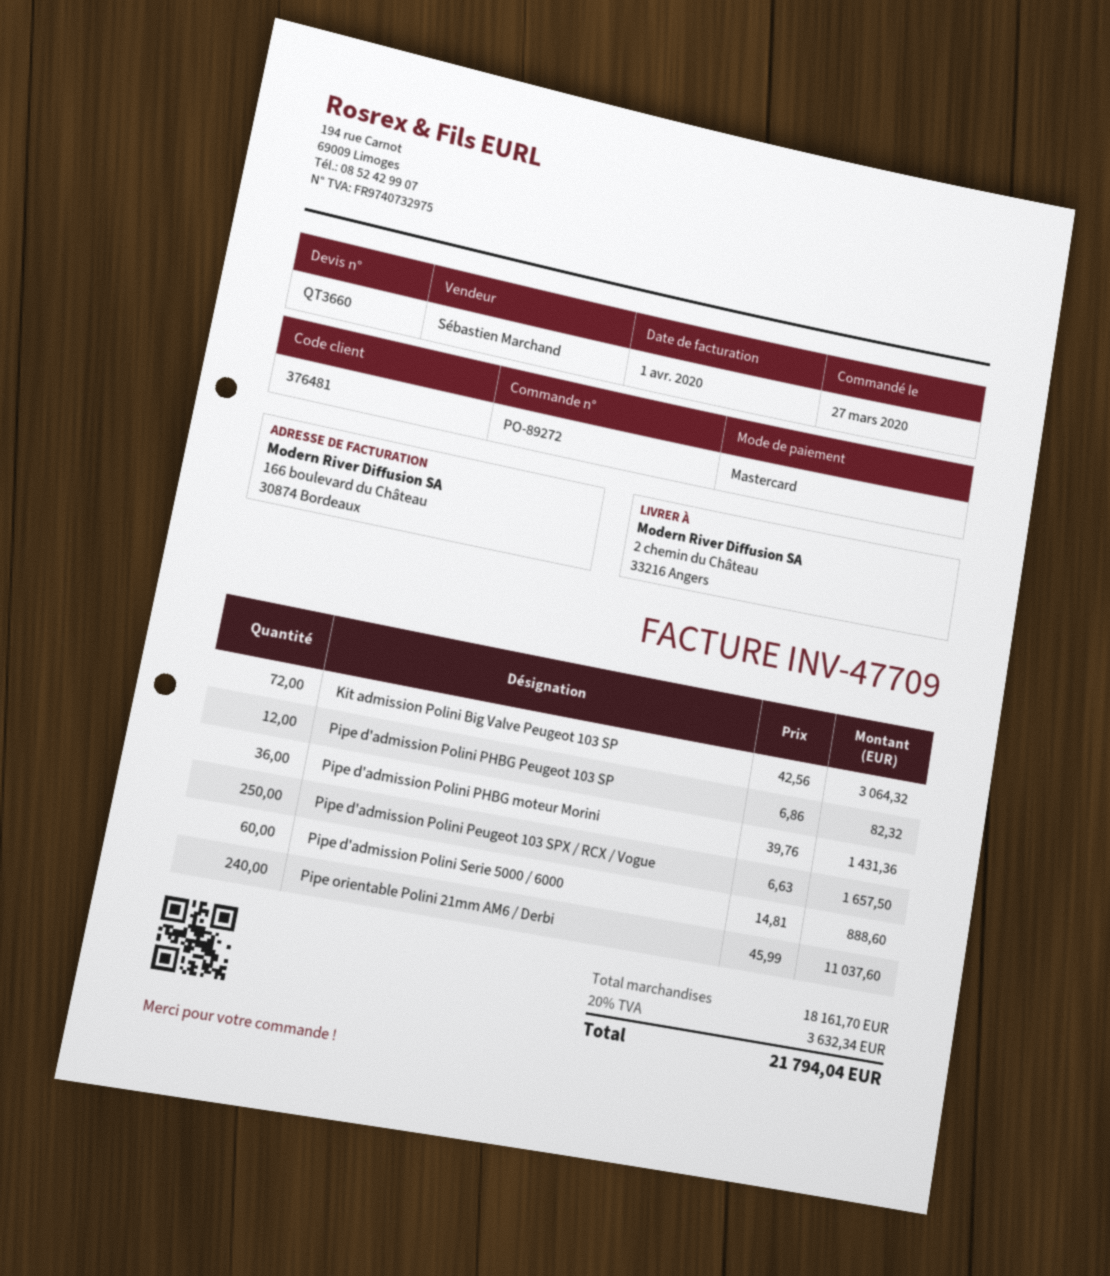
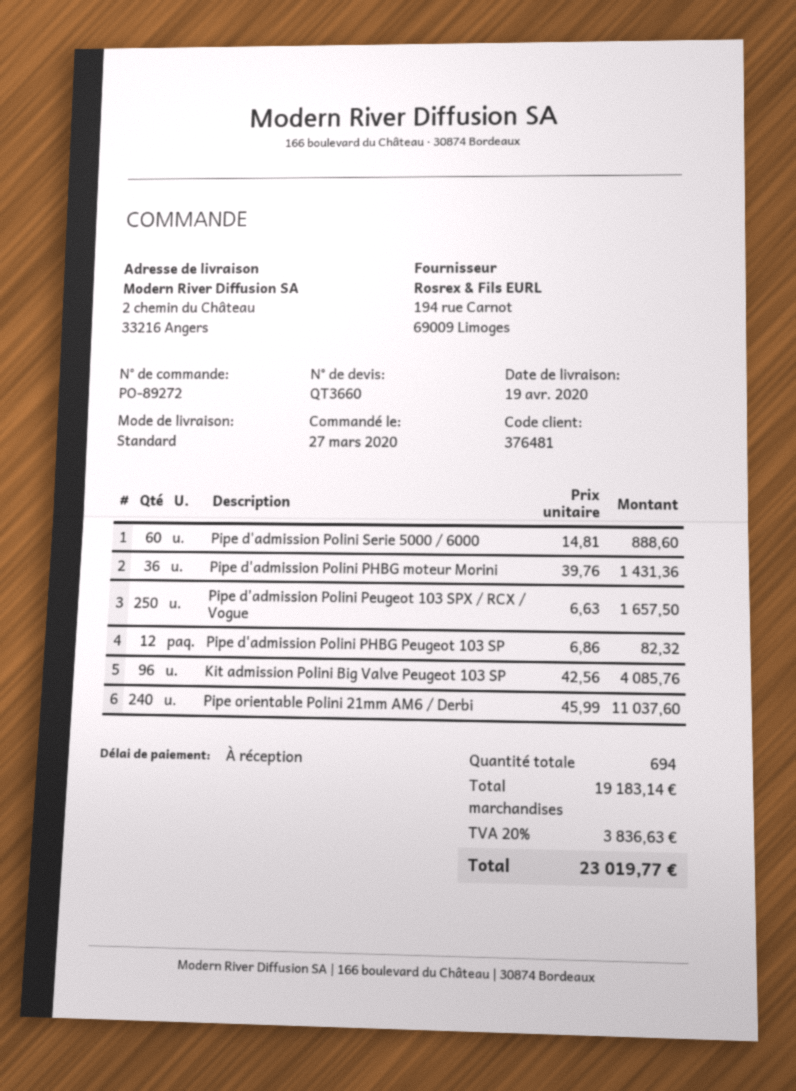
Kit admission Polini Big Valve Peugeot 103 SP: 72 x 42.56 = 3064.32 -> 96 x 42.56 = 4085.76
subtotal: 18161.70 -> 19183.14
tax: 20% = 3632.34 -> 20% = 3836.63
total: 21794.04 -> 23019.77

